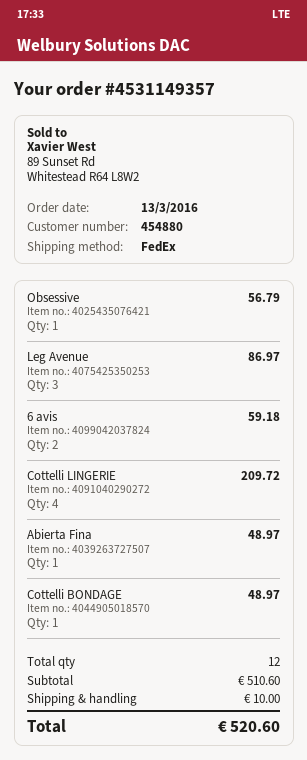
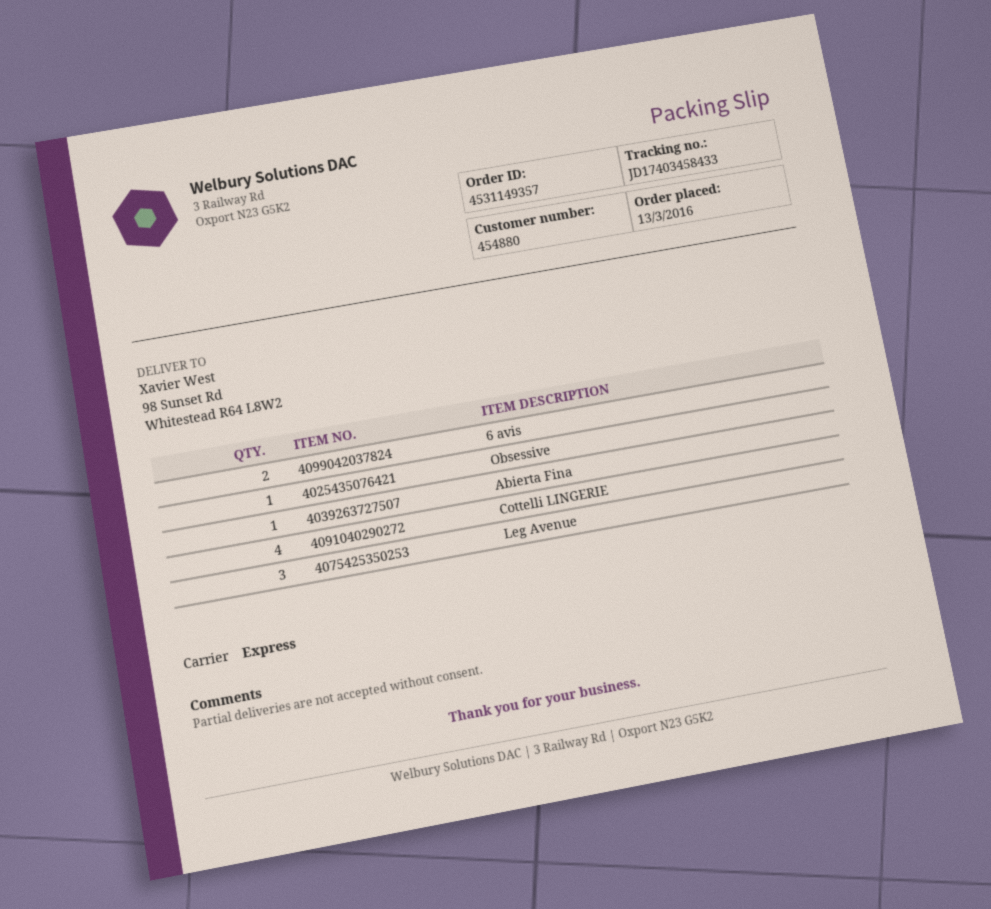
shipping method: FedEx -> express
Cottelli BONDAGE: 1 -> none

